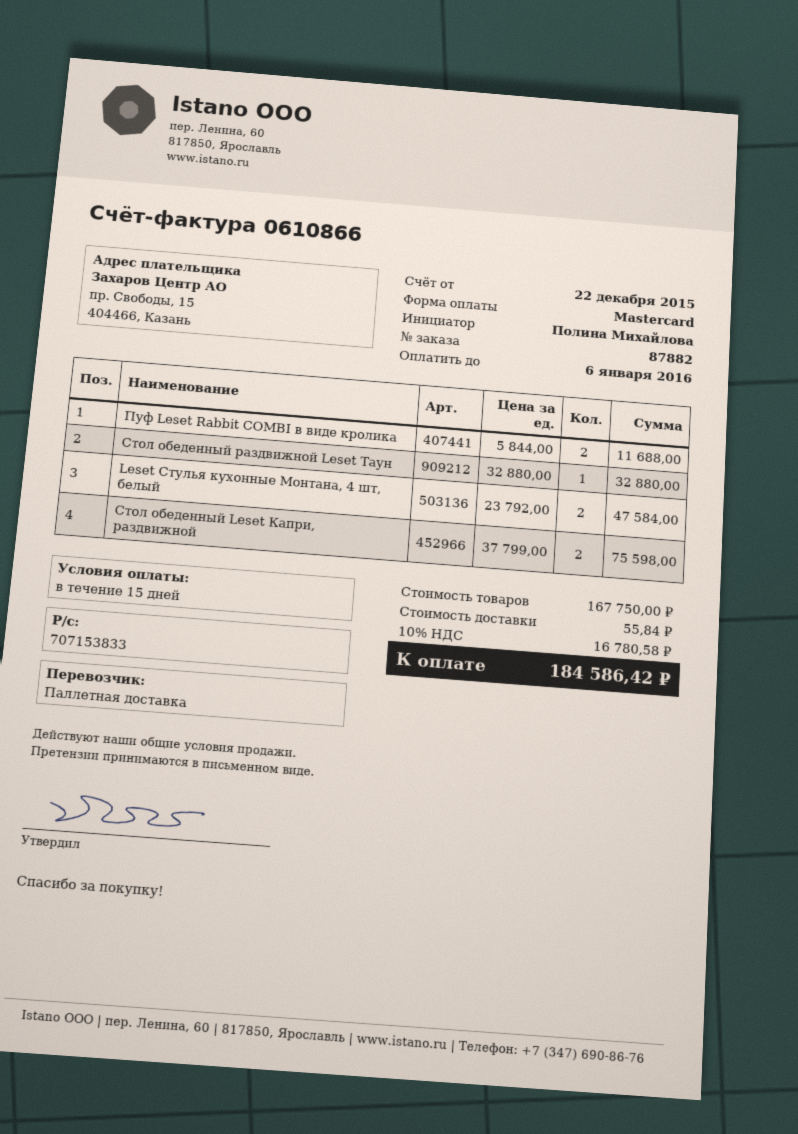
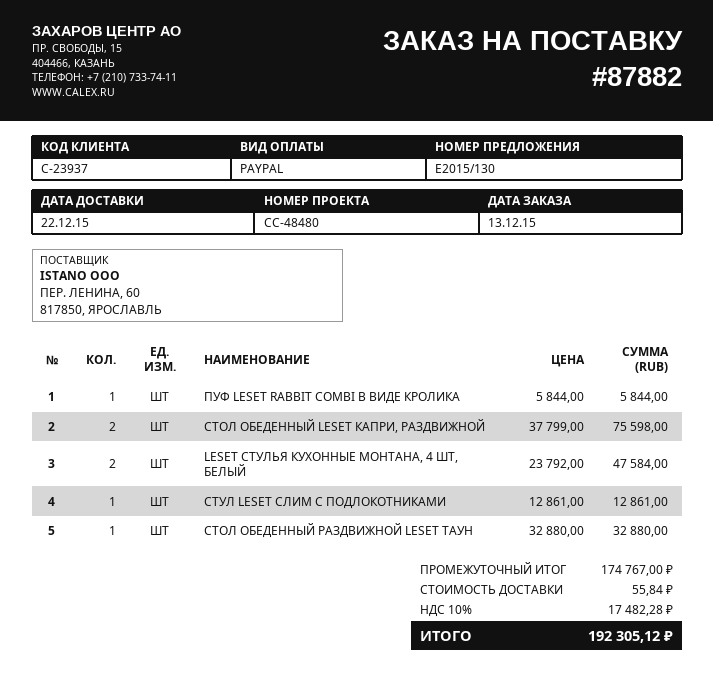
payment method: Mastercard -> PayPal
Пуф Leset Rabbit COMBI в виде кролика: 2 x 5844.00 = 11688.00 -> 1 x 5844.00 = 5844.00
СТУЛ LESET СЛИМ С ПОДЛОКОТНИКАМИ: none -> 1 x 12861.00 = 12861.00
subtotal: 167750.00 -> 174767.00
tax: 10% = 16780.58 -> 10% = 17482.28
total: 184586.42 -> 192305.12

